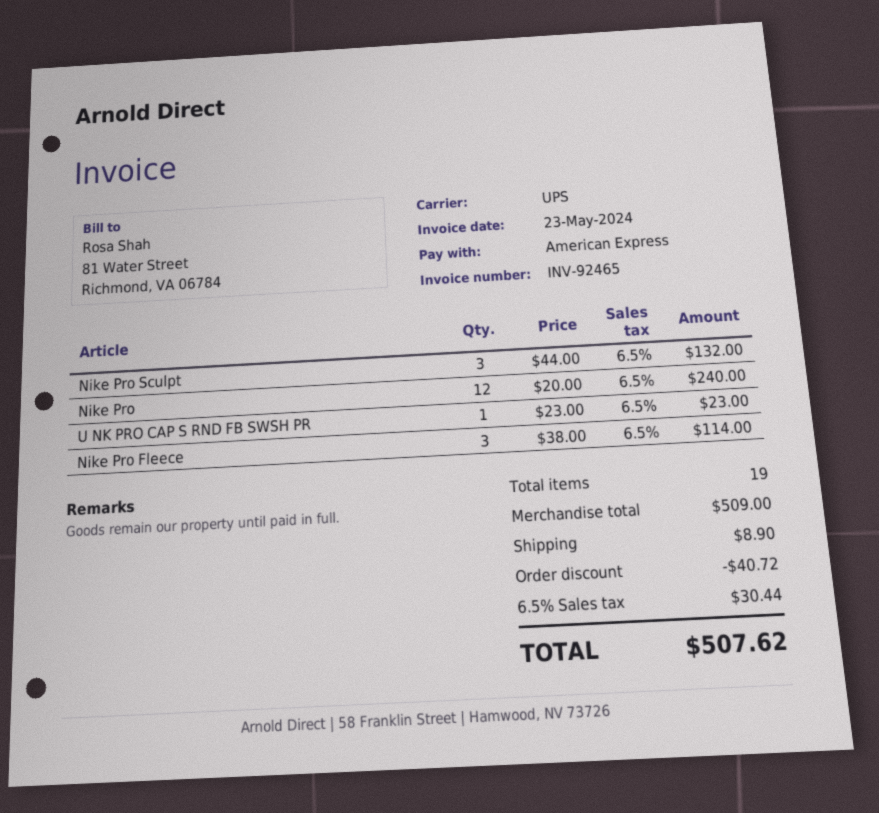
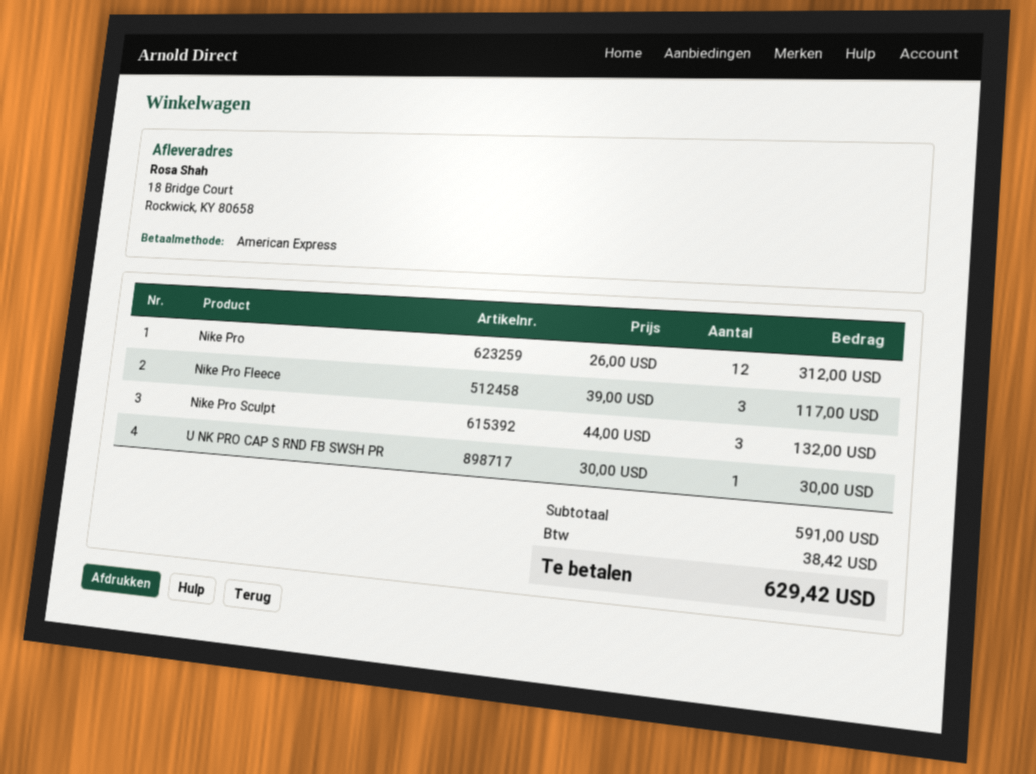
Nike Pro: 12 x 20.00 = 240.00 -> 12 x 26.00 = 312.00
U NK PRO CAP S RND FB SWSH PR: 1 x 23.00 = 23.00 -> 1 x 30.00 = 30.00
Nike Pro Fleece: 3 x 38.00 = 114.00 -> 3 x 39.00 = 117.00
subtotal: 509.00 -> 591.00
discount: 40.72 -> none
shipping: 8.90 -> none
tax: 30.44 -> 38.42
total: 507.62 -> 629.42

